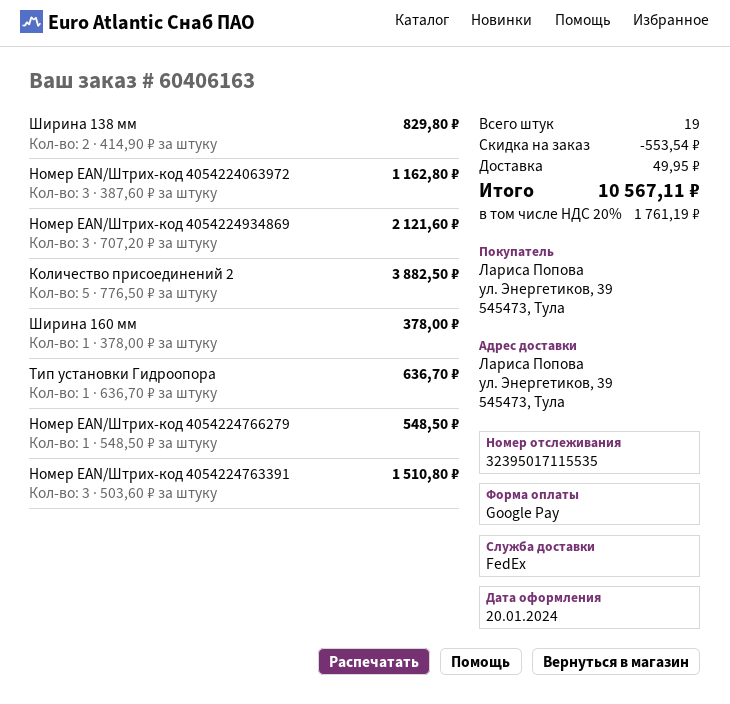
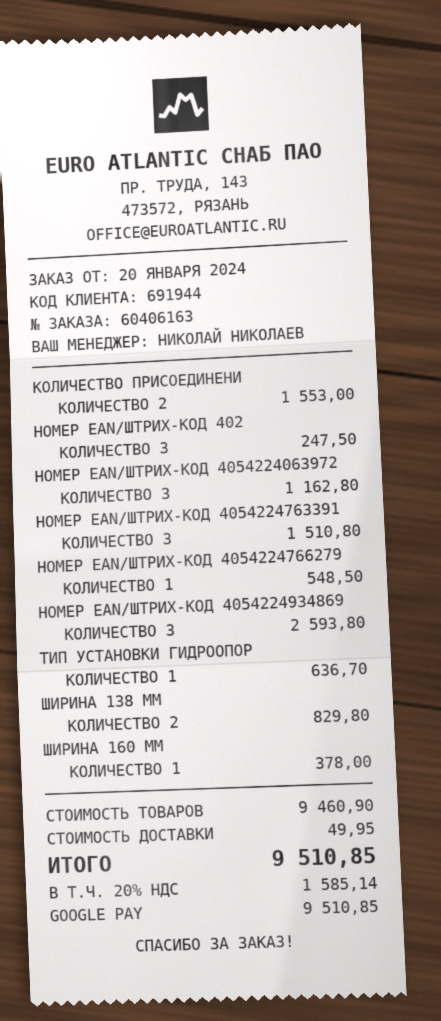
Номер EAN/Штрих-код 4054224934869: 3 for 2121.60 -> 3 for 2593.80
Количество присоединений 2: 5 for 3882.50 -> 2 for 1553.00
НОМЕР EAN/ШТРИХ-КОД 402: none -> 3 for 247.50
discount: 553.54 -> none
tax: 20% = 1761.19 -> 20% = 1585.14
total: 10567.11 -> 9510.85

